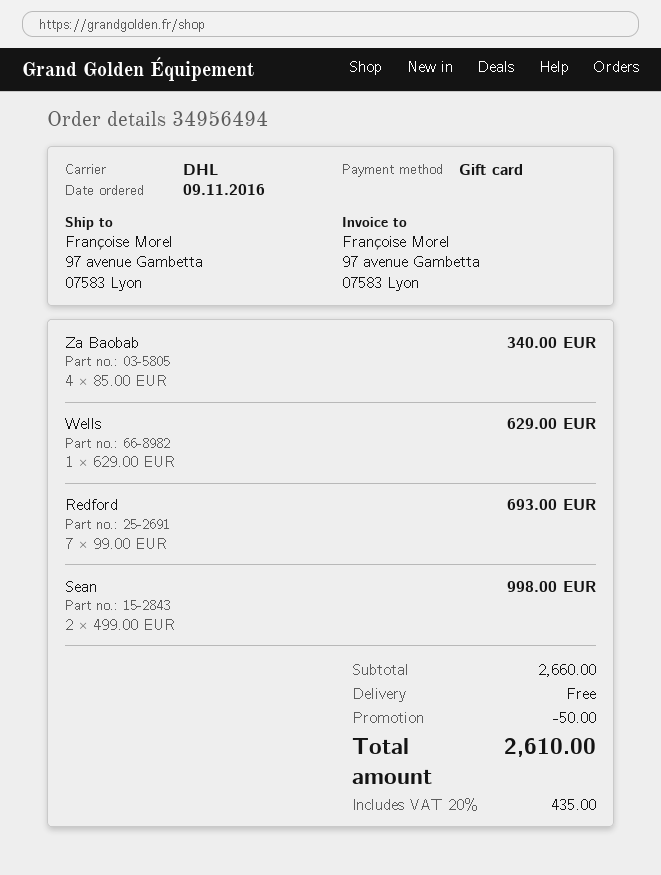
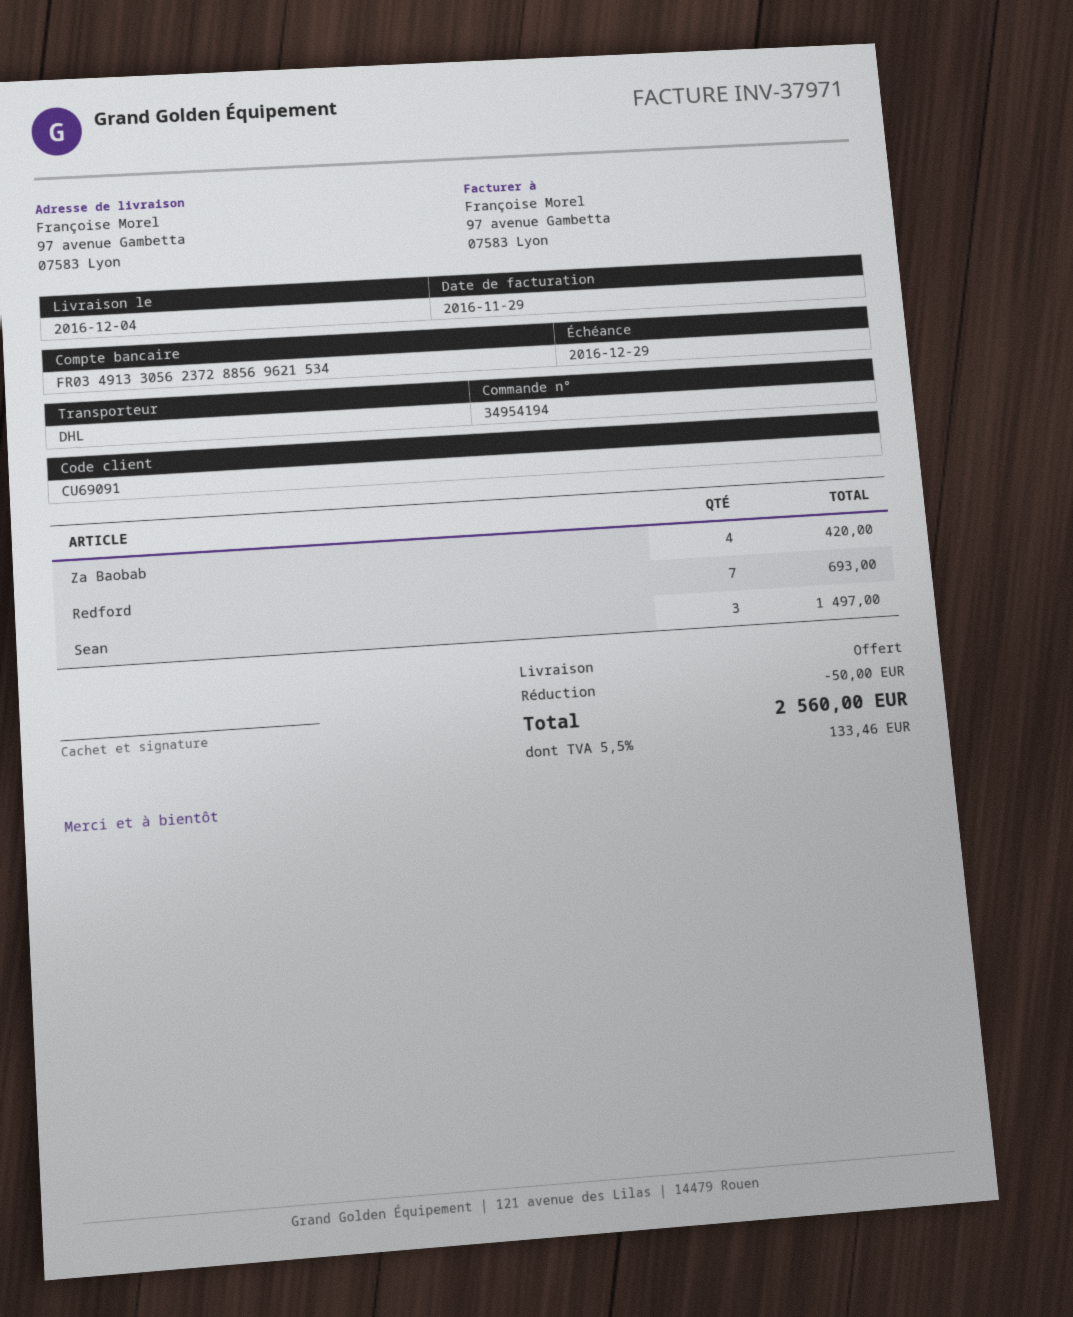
order number: 34956494 -> 34954194
Za Baobab: 4 for 340.00 -> 4 for 420.00
Wells: 1 for 629.00 -> none
Sean: 2 for 998.00 -> 3 for 1497.00
tax: 20% = 435.00 -> 5.5% = 133.46
total: 2610.00 -> 2560.00

